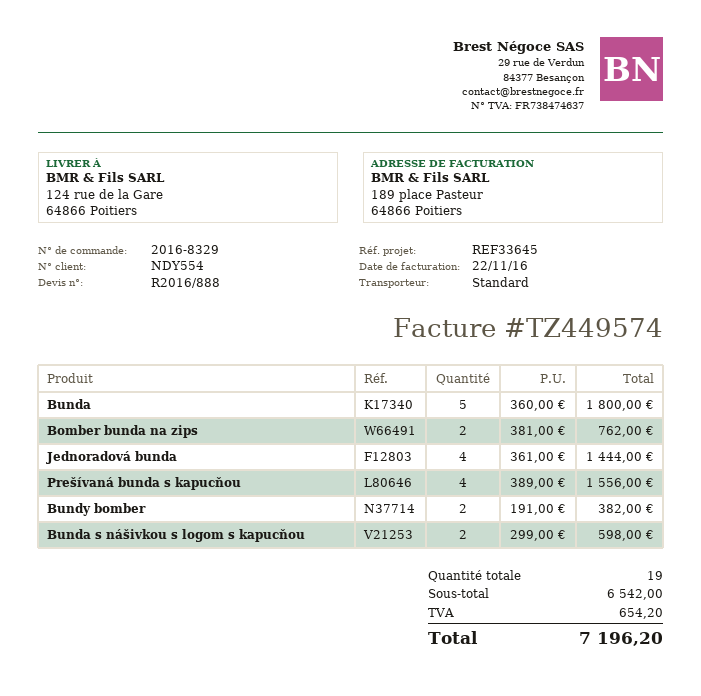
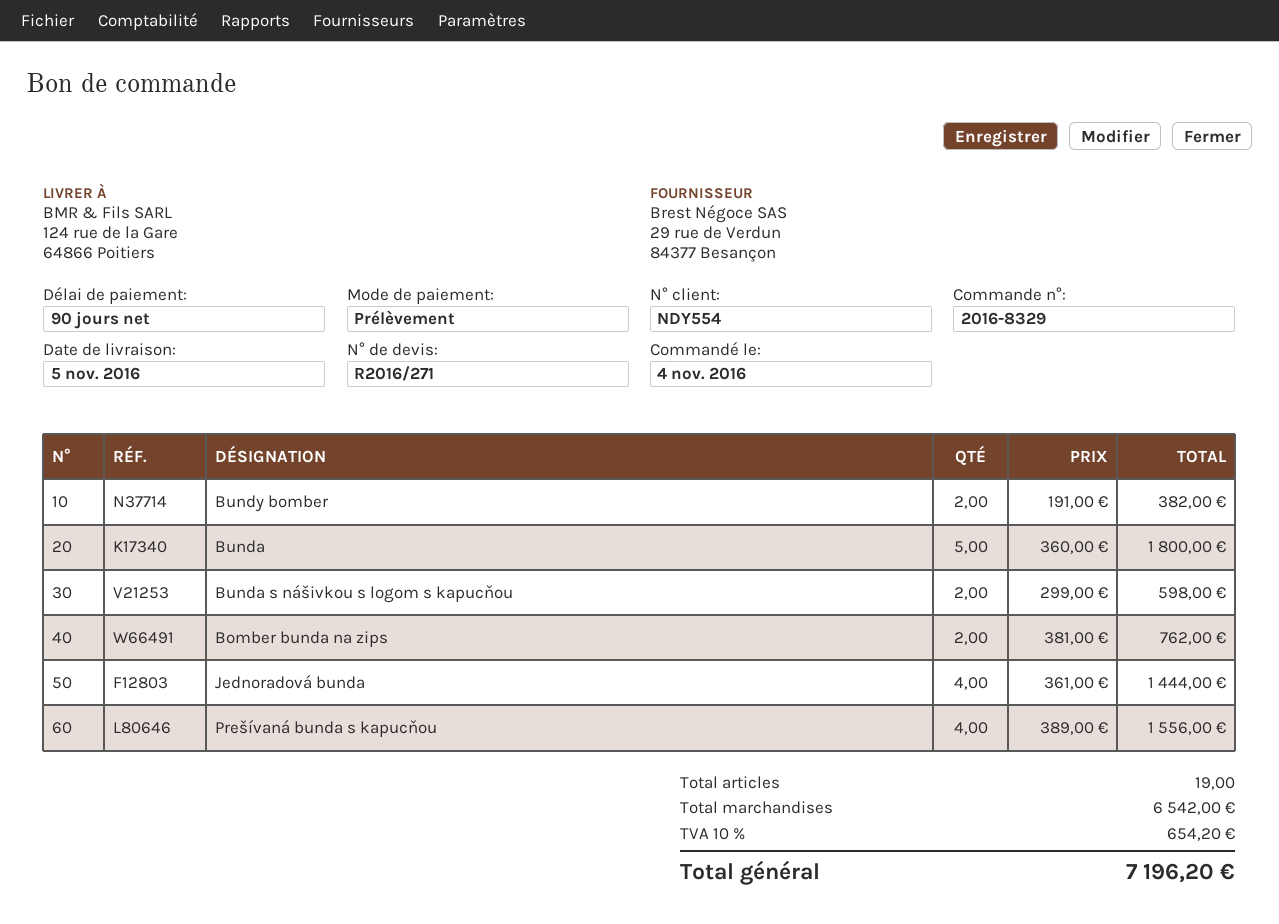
quote number: R2016/888 -> R2016/271

